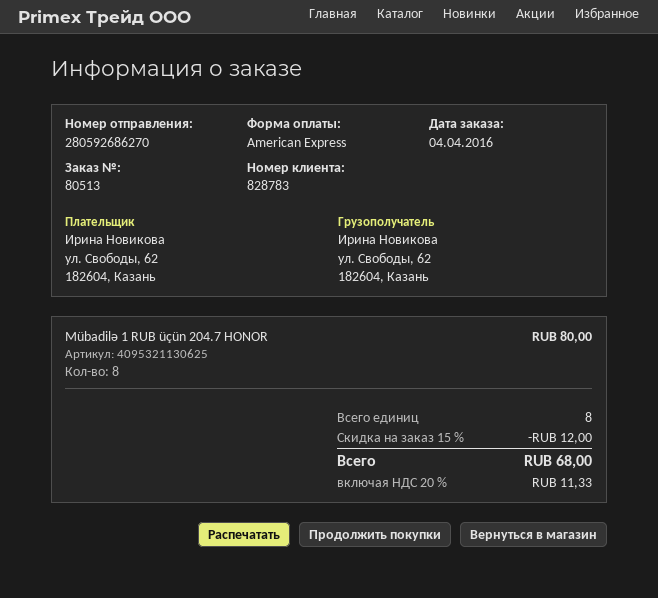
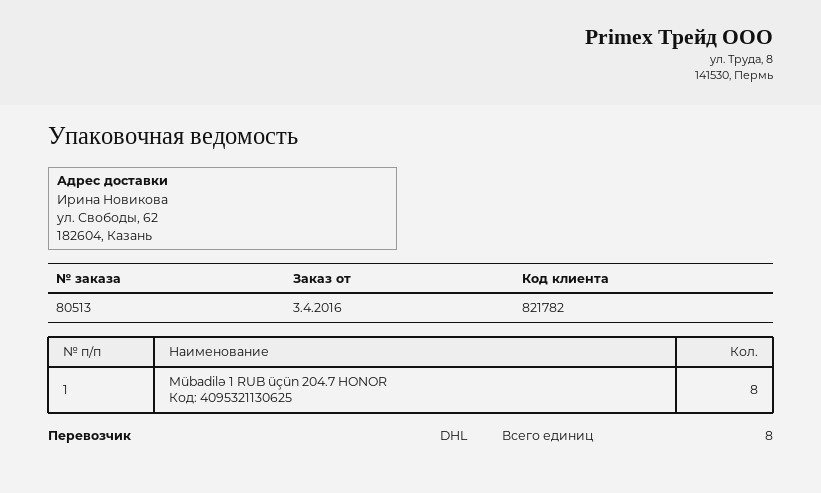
order date: 2016-04-04 -> 2016-04-03
customer number: 828783 -> 821782

